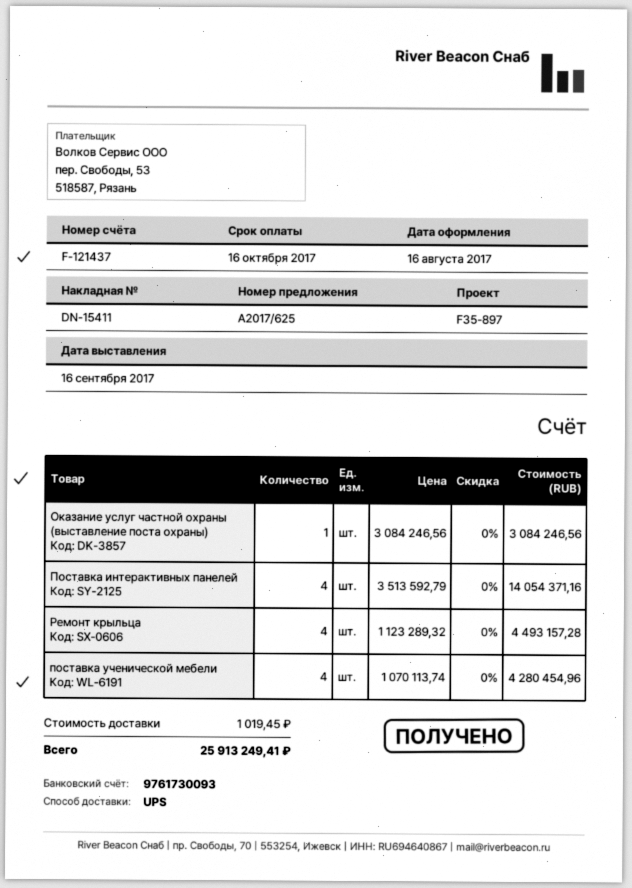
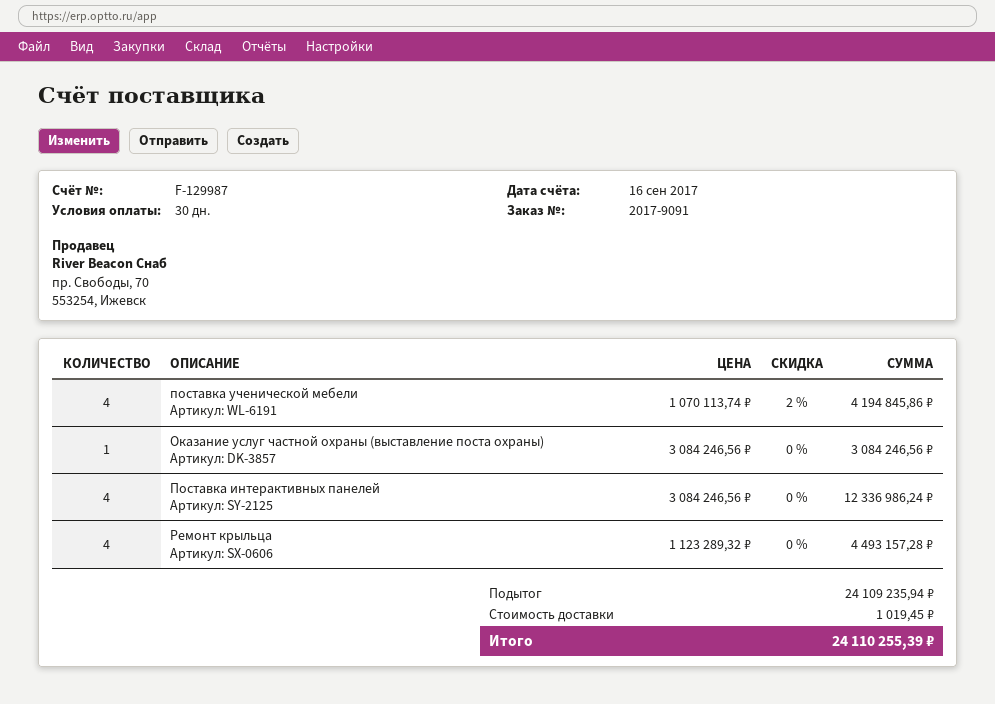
invoice number: F-121437 -> F-129987
Поставка интерактивных панелей: 4 x 3513592.79 = 14054371.16 -> 4 x 3084246.56 = 12336986.24
поставка ученической мебели: 4 x 1070113.74 = 4280454.96 -> 4 x 1070113.74 - 2% = 4194845.86
total: 25913249.41 -> 24110255.39

